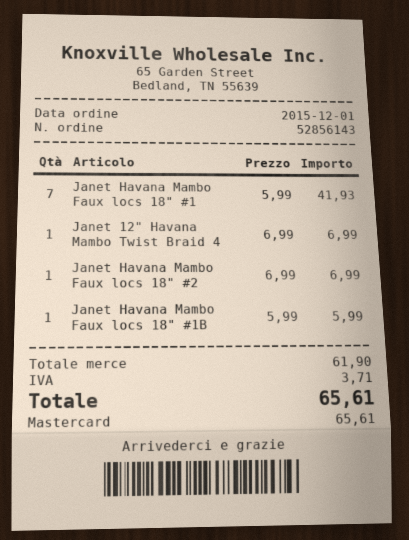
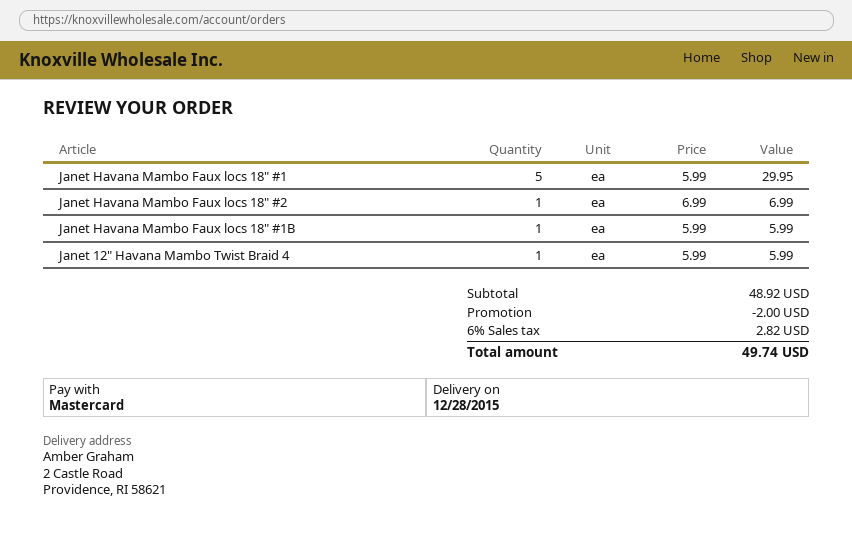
Janet Havana Mambo Faux locs 18" #1: 7 x 5.99 = 41.93 -> 5 x 5.99 = 29.95
Janet 12" Havana Mambo Twist Braid 4: 1 x 6.99 = 6.99 -> 1 x 5.99 = 5.99
subtotal: 61.90 -> 48.92
discount: none -> 2.00
tax: 3.71 -> 2.82
total: 65.61 -> 49.74

